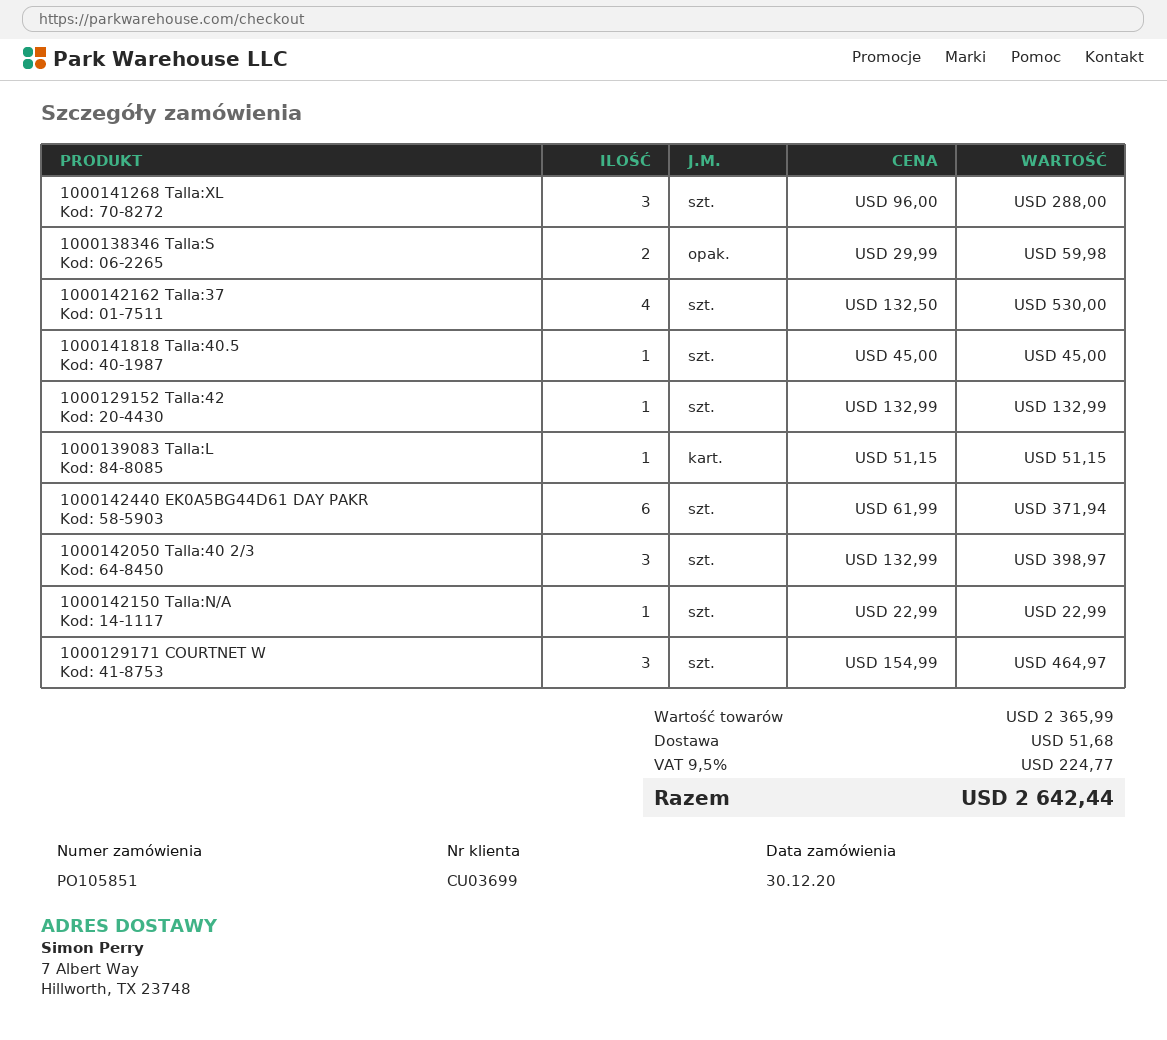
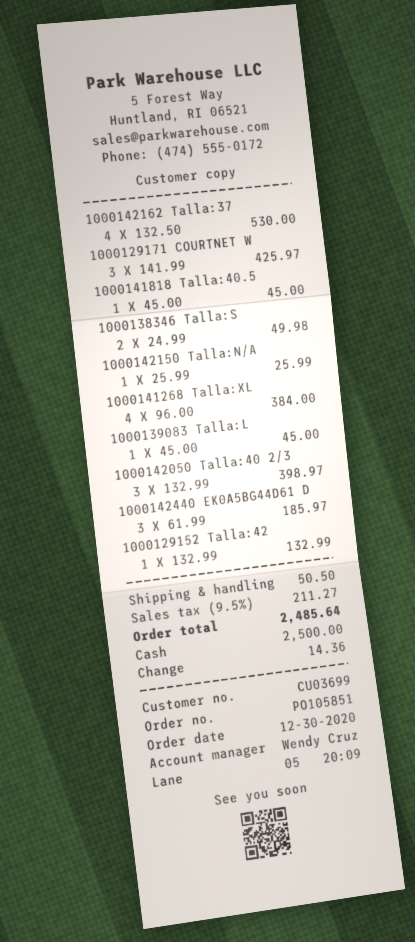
1000141268 Talla:XL: 3 x 96.00 = 288.00 -> 4 x 96.00 = 384.00
1000138346 Talla:S: 2 x 29.99 = 59.98 -> 2 x 24.99 = 49.98
1000139083 Talla:L: 1 x 51.15 = 51.15 -> 1 x 45.00 = 45.00
1000142440 EK0A5BG44D61 DAY PAKR: 6 x 61.99 = 371.94 -> 3 x 61.99 = 185.97
1000142150 Talla:N/A: 1 x 22.99 = 22.99 -> 1 x 25.99 = 25.99
1000129171 COURTNET W: 3 x 154.99 = 464.97 -> 3 x 141.99 = 425.97
shipping: 51.68 -> 50.50
tax: 9.5% = 224.77 -> 9.5% = 211.27
total: 2642.44 -> 2485.64

